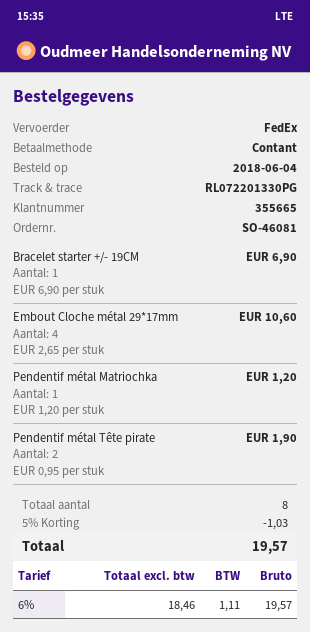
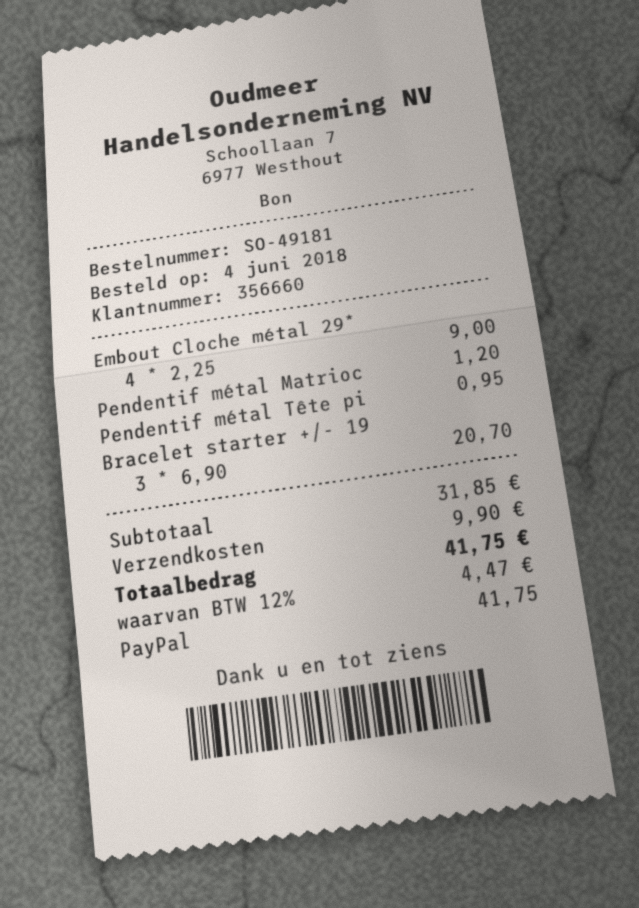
order number: SO-46081 -> SO-49181
customer number: 355665 -> 356660
payment method: cash -> PayPal
Bracelet starter +/- 19CM: 1 x 6.90 = 6.90 -> 3 x 6.90 = 20.70
Embout Cloche métal 29*17mm: 4 x 2.65 = 10.60 -> 4 x 2.25 = 9.00
Pendentif métal Tête pirate: 2 x 0.95 = 1.90 -> 1 x 0.95 = 0.95
discount: 5% = 1.03 -> none
shipping: none -> 9.90
tax: 6% = 1.11 -> 12% = 4.47
total: 19.57 -> 41.75

